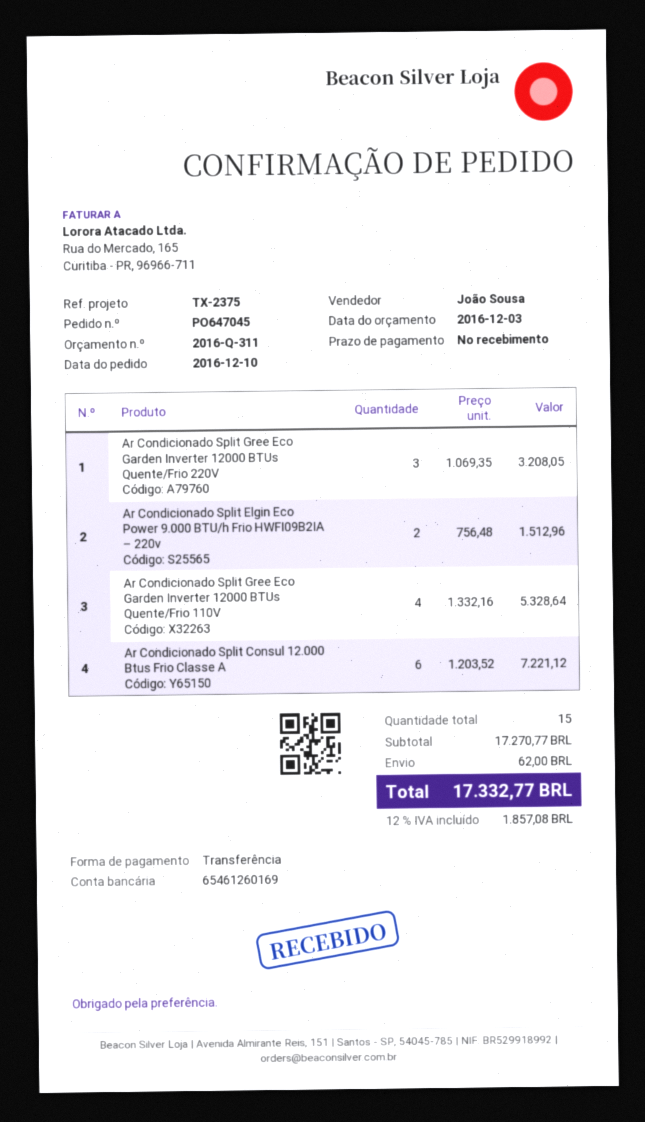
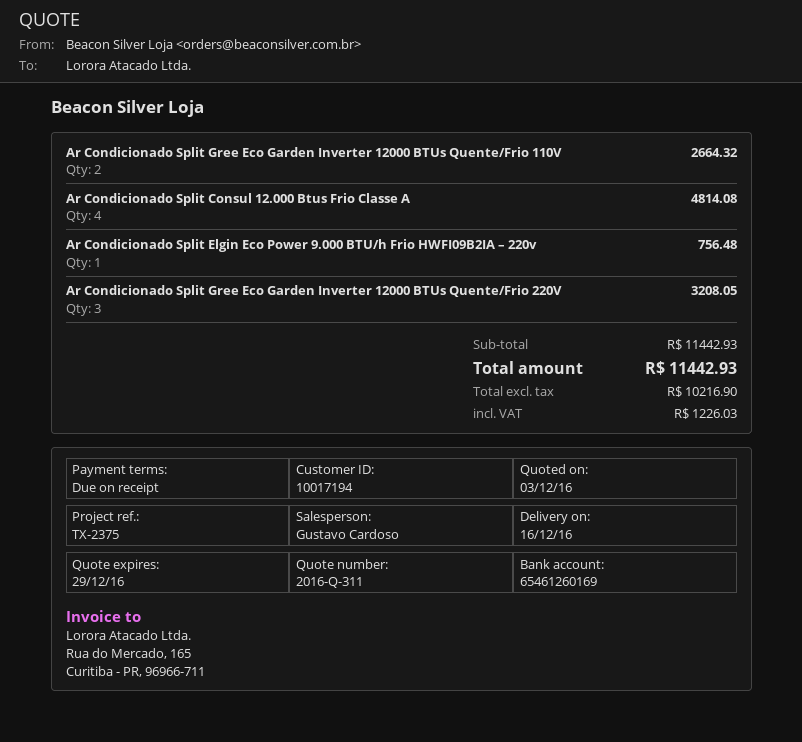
sales rep: João Sousa -> Gustavo Cardoso
Ar Condicionado Split Elgin Eco Power 9.000 BTU/h Frio HWFI09B2IA – 220v: 2 for 1512.96 -> 1 for 756.48
Ar Condicionado Split Gree Eco Garden Inverter 12000 BTUs Quente/Frio 110V: 4 for 5328.64 -> 2 for 2664.32
Ar Condicionado Split Consul 12.000 Btus Frio Classe A: 6 for 7221.12 -> 4 for 4814.08
subtotal: 17270.77 -> 11442.93
shipping: 62.00 -> none
tax: 1857.08 -> 1226.03
total: 17332.77 -> 11442.93

